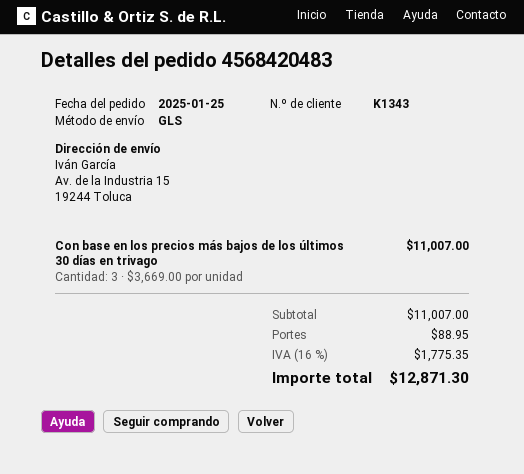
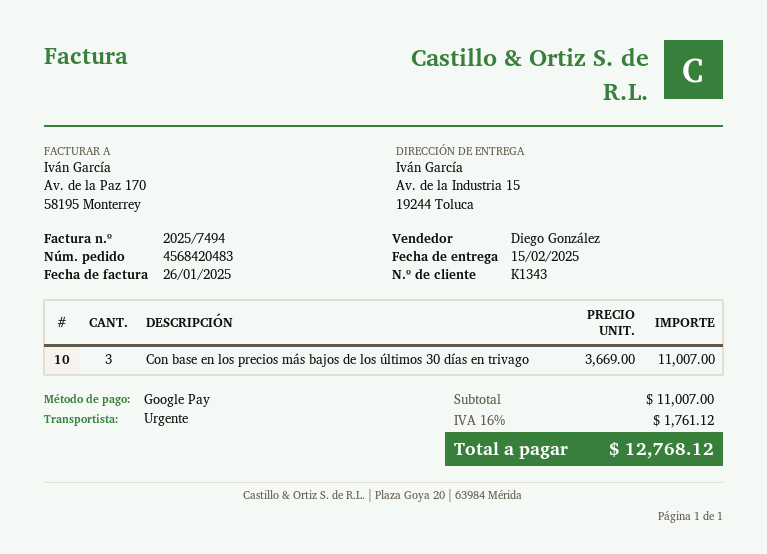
shipping method: GLS -> express
shipping: 88.95 -> none
tax: 16% = 1775.35 -> 16% = 1761.12
total: 12871.30 -> 12768.12

